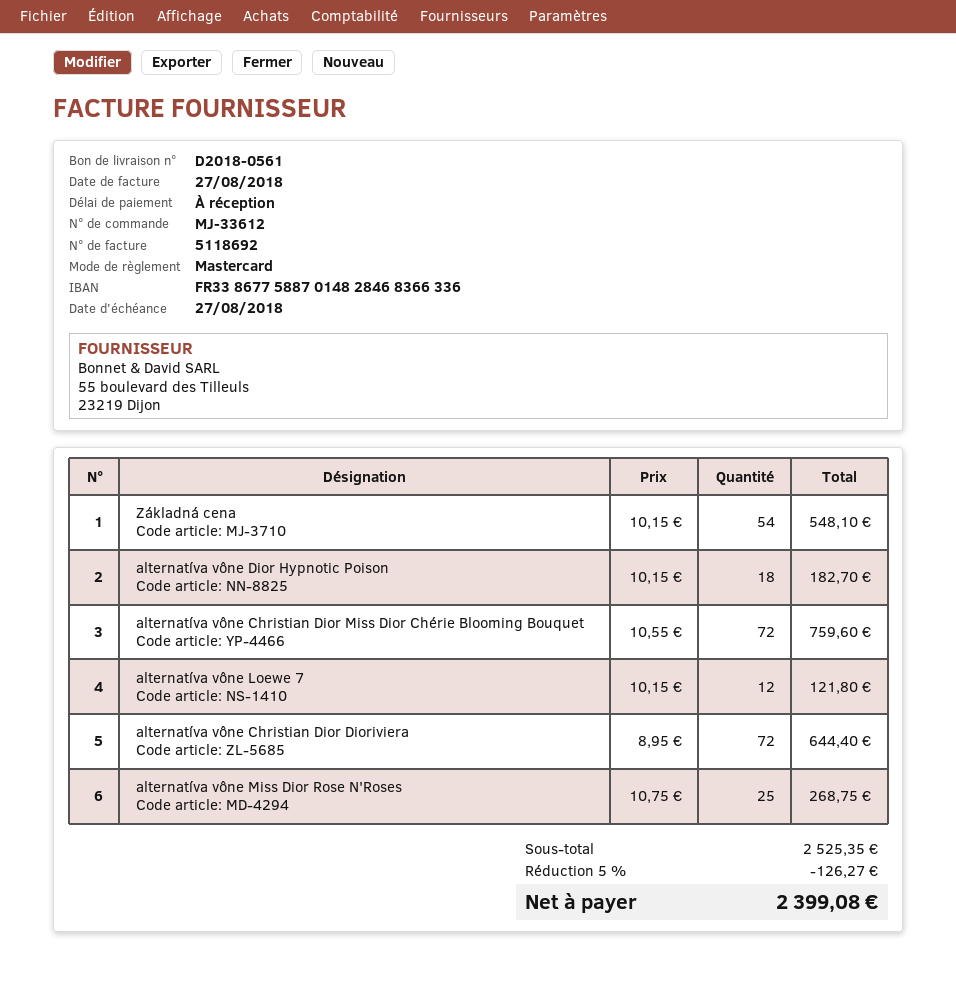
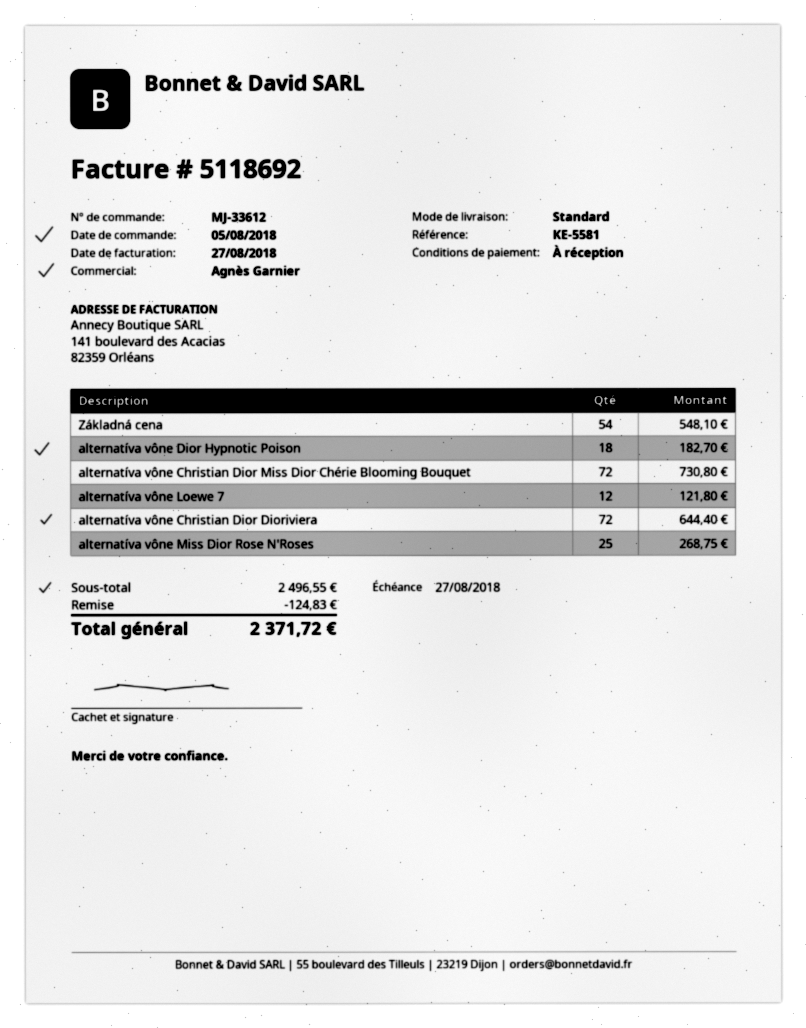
alternatíva vône Christian Dior Miss Dior Chérie Blooming Bouquet: 72 for 759.60 -> 72 for 730.80
subtotal: 2525.35 -> 2496.55
discount: 126.27 -> 124.83
total: 2399.08 -> 2371.72

